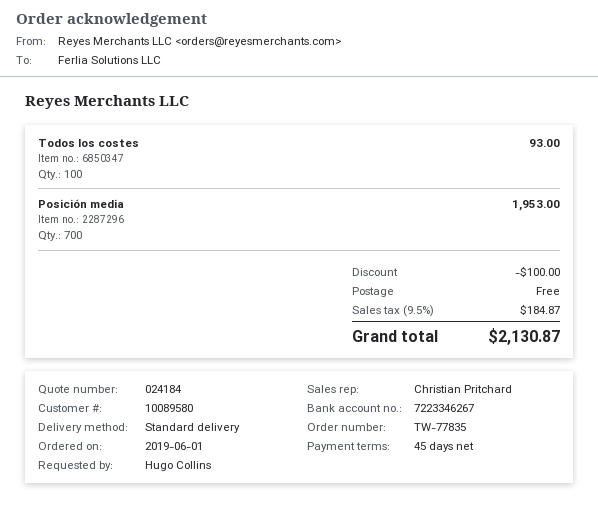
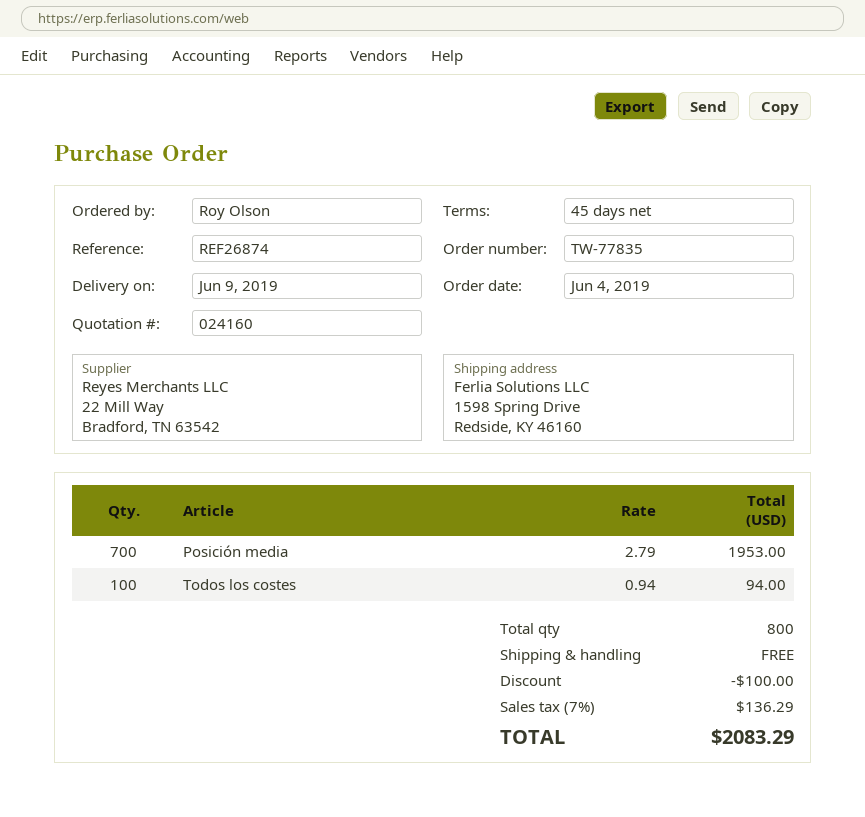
quote number: 024184 -> 024160
order date: 2019-06-01 -> 2019-06-04
ordered by: Hugo Collins -> Roy Olson
Todos los costes: 100 for 93.00 -> 100 for 94.00
tax: 9.5% = 184.87 -> 7% = 136.29
total: 2130.87 -> 2083.29

